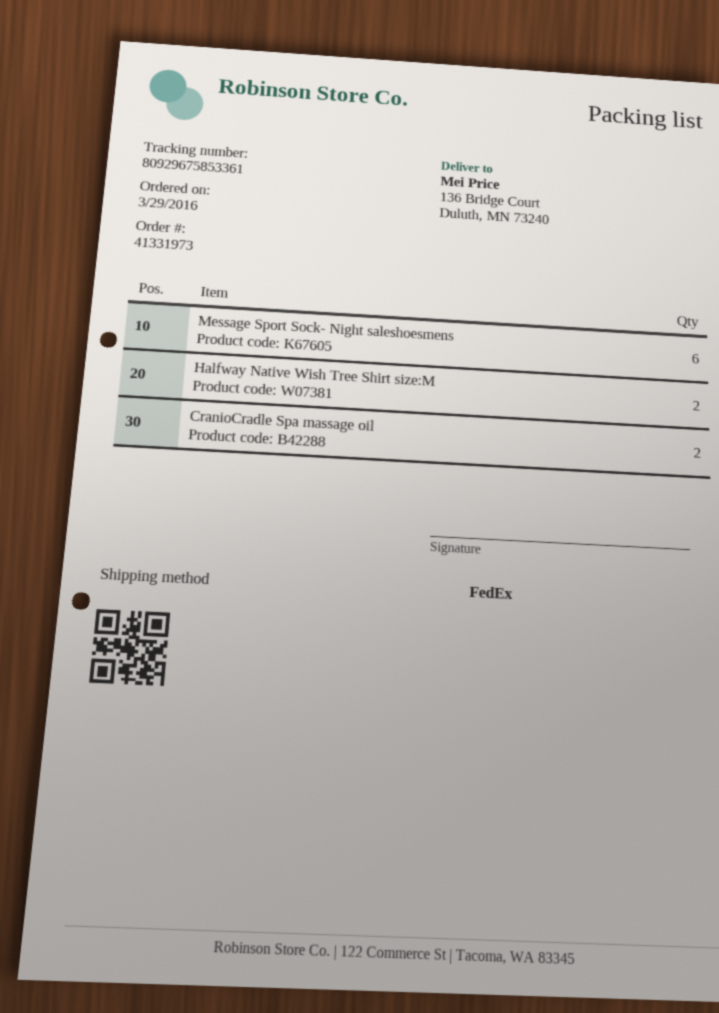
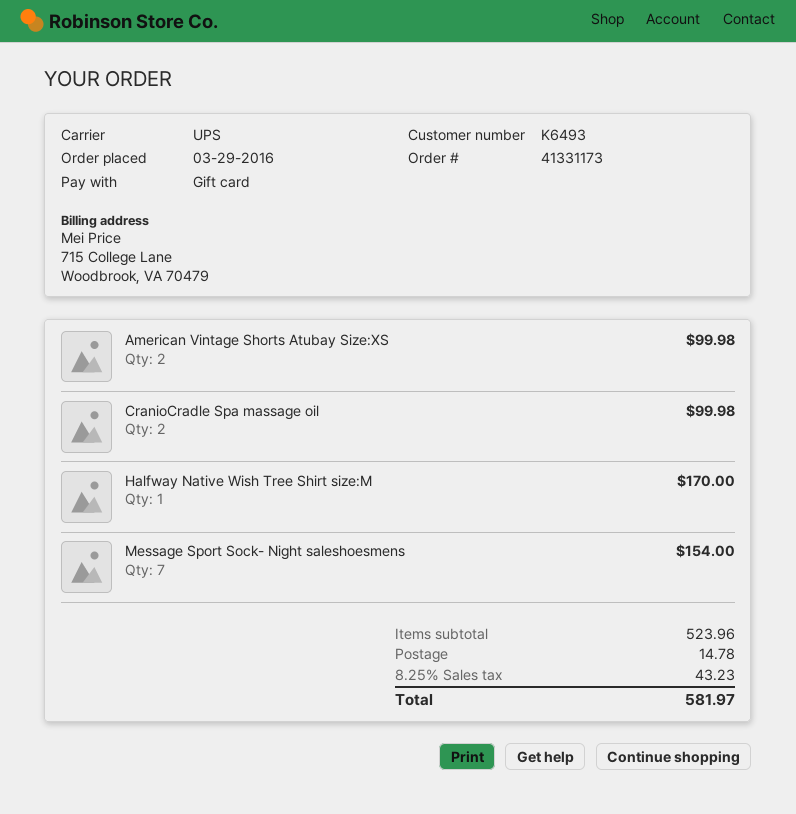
order number: 41331973 -> 41331173
shipping method: FedEx -> UPS
Message Sport Sock- Night saleshoesmens: 6 -> 7
Halfway Native Wish Tree Shirt size:M: 2 -> 1
American Vintage Shorts Atubay Size:XS: none -> 2

